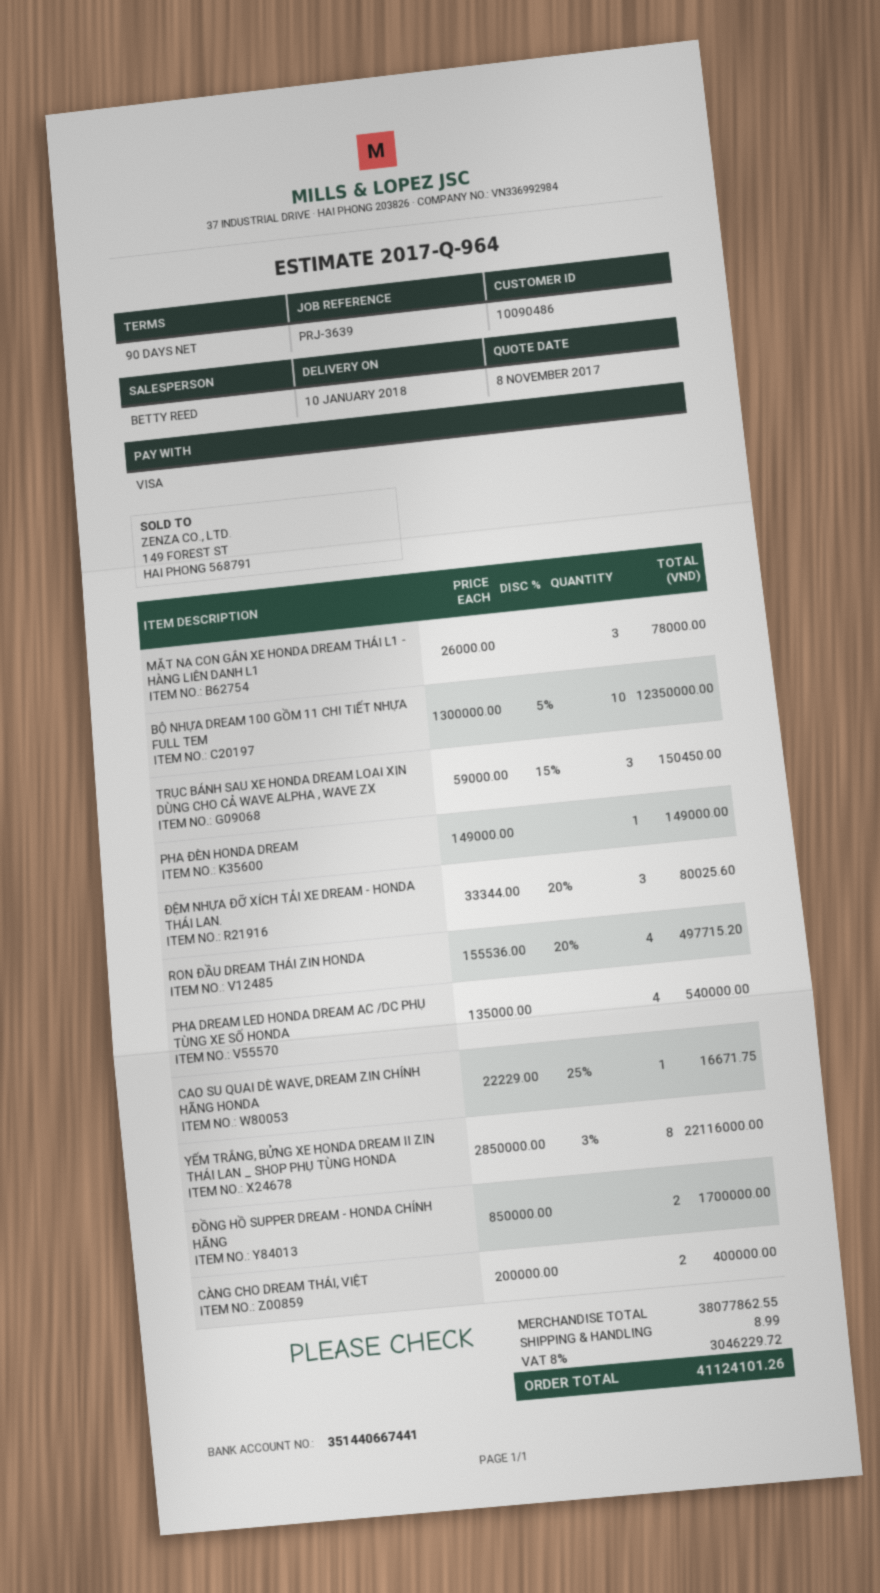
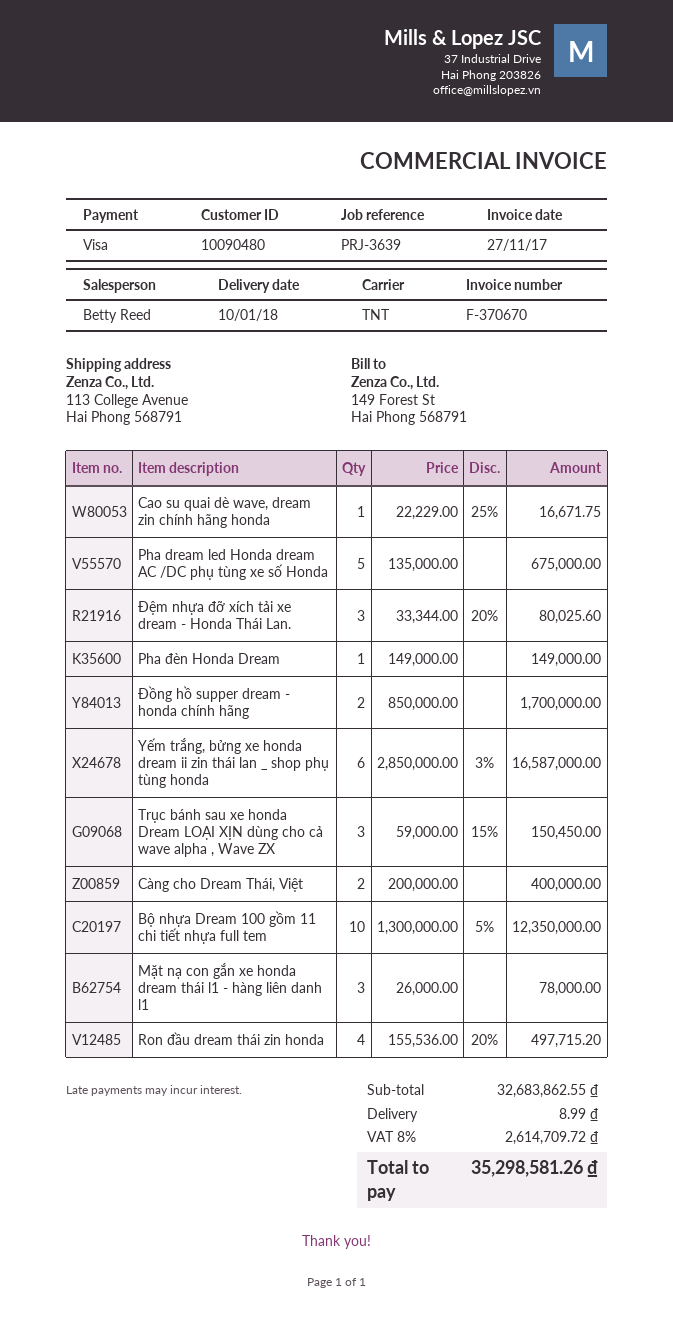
customer number: 10090486 -> 10090480
PHA DREAM LED HONDA DREAM AC /DC PHỤ TÙNG XE SỐ HONDA: 4 x 135000.00 = 540000.00 -> 5 x 135000.00 = 675000.00
YẾM TRẮNG, BỬNG XE HONDA DREAM II ZIN THÁI LAN _ SHOP PHỤ TÙNG HONDA: 8 x 2850000.00 - 3% = 22116000.00 -> 6 x 2850000.00 - 3% = 16587000.00
subtotal: 38077862.55 -> 32683862.55
tax: 8% = 3046229.72 -> 8% = 2614709.72
total: 41124101.26 -> 35298581.26

